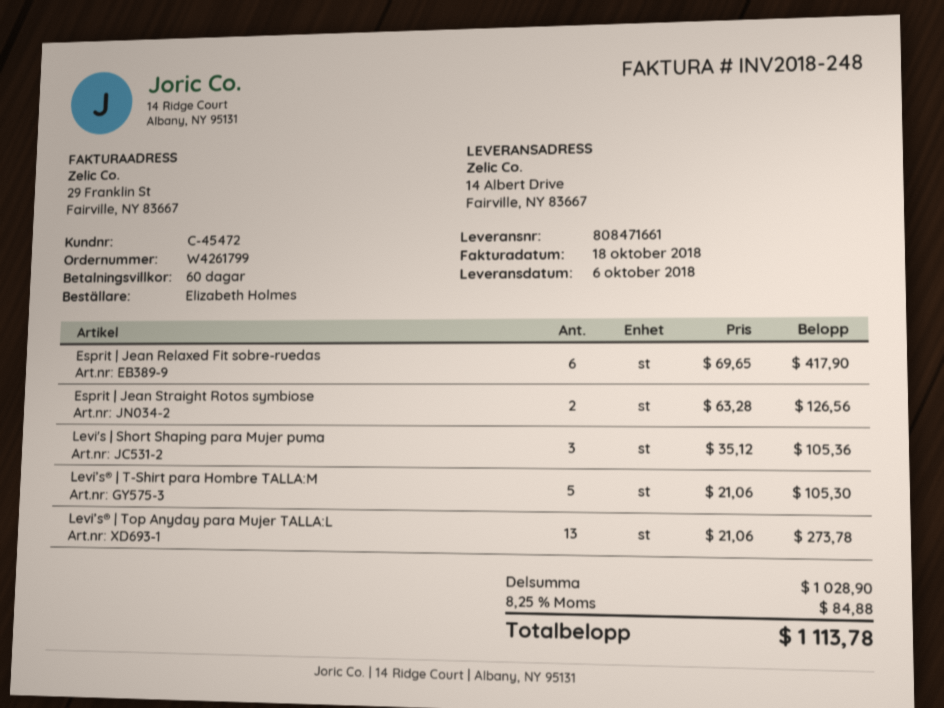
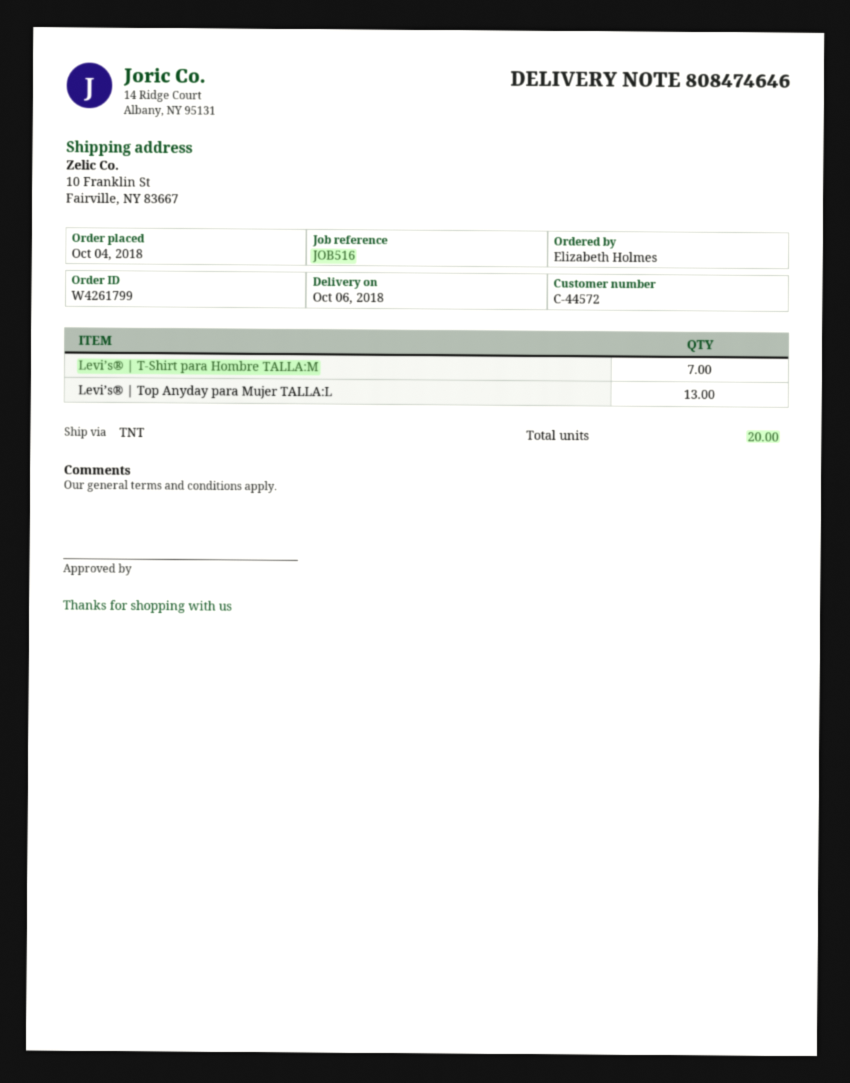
delivery note number: 808471661 -> 808474646
customer number: C-45472 -> C-44572
ship to: 14 Albert Drive, Fairville, NY 83667 -> 10 Franklin St, Fairville, NY 83667
Esprit | Jean Relaxed Fit sobre-ruedas: 6 -> none
Esprit | Jean Straight Rotos symbiose: 2 -> none
Levi's | Short Shaping para Mujer puma: 3 -> none
Levi’s® | T-Shirt para Hombre TALLA:M: 5 -> 7

